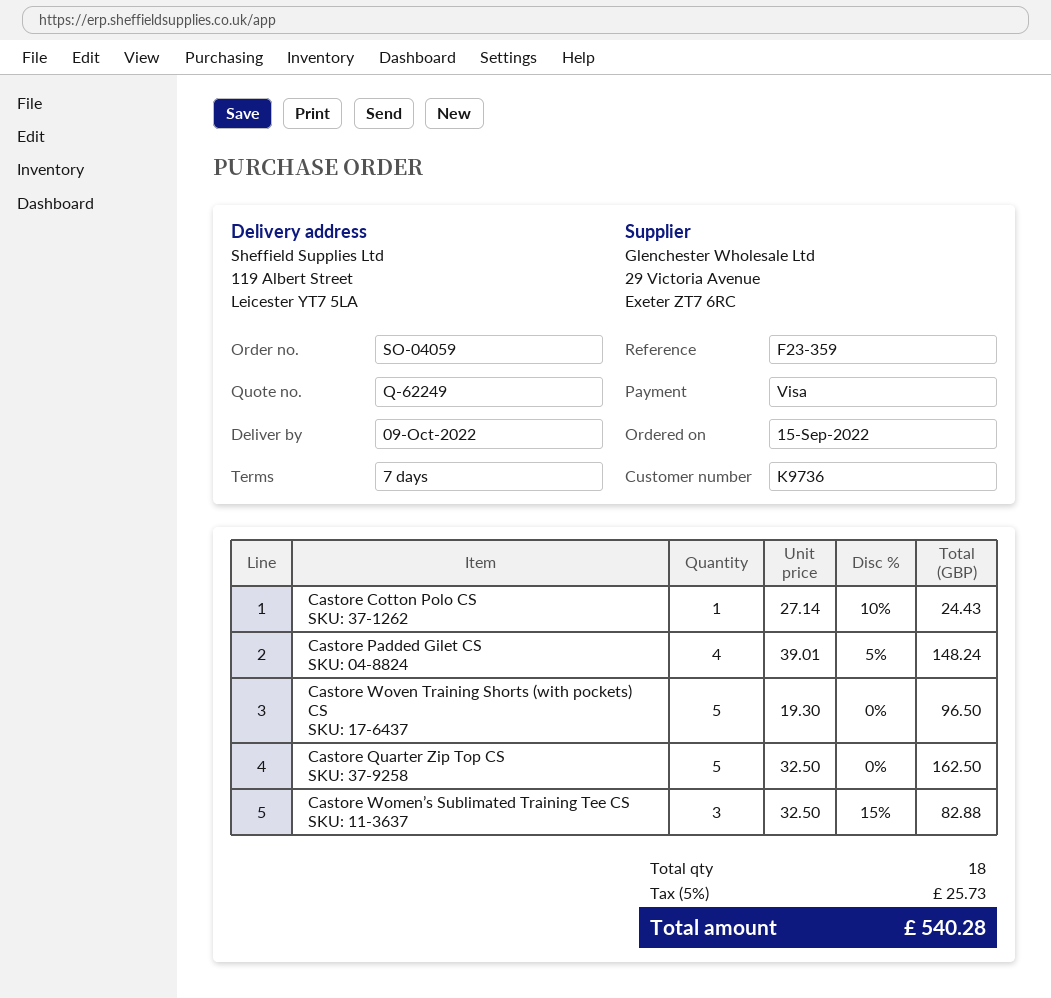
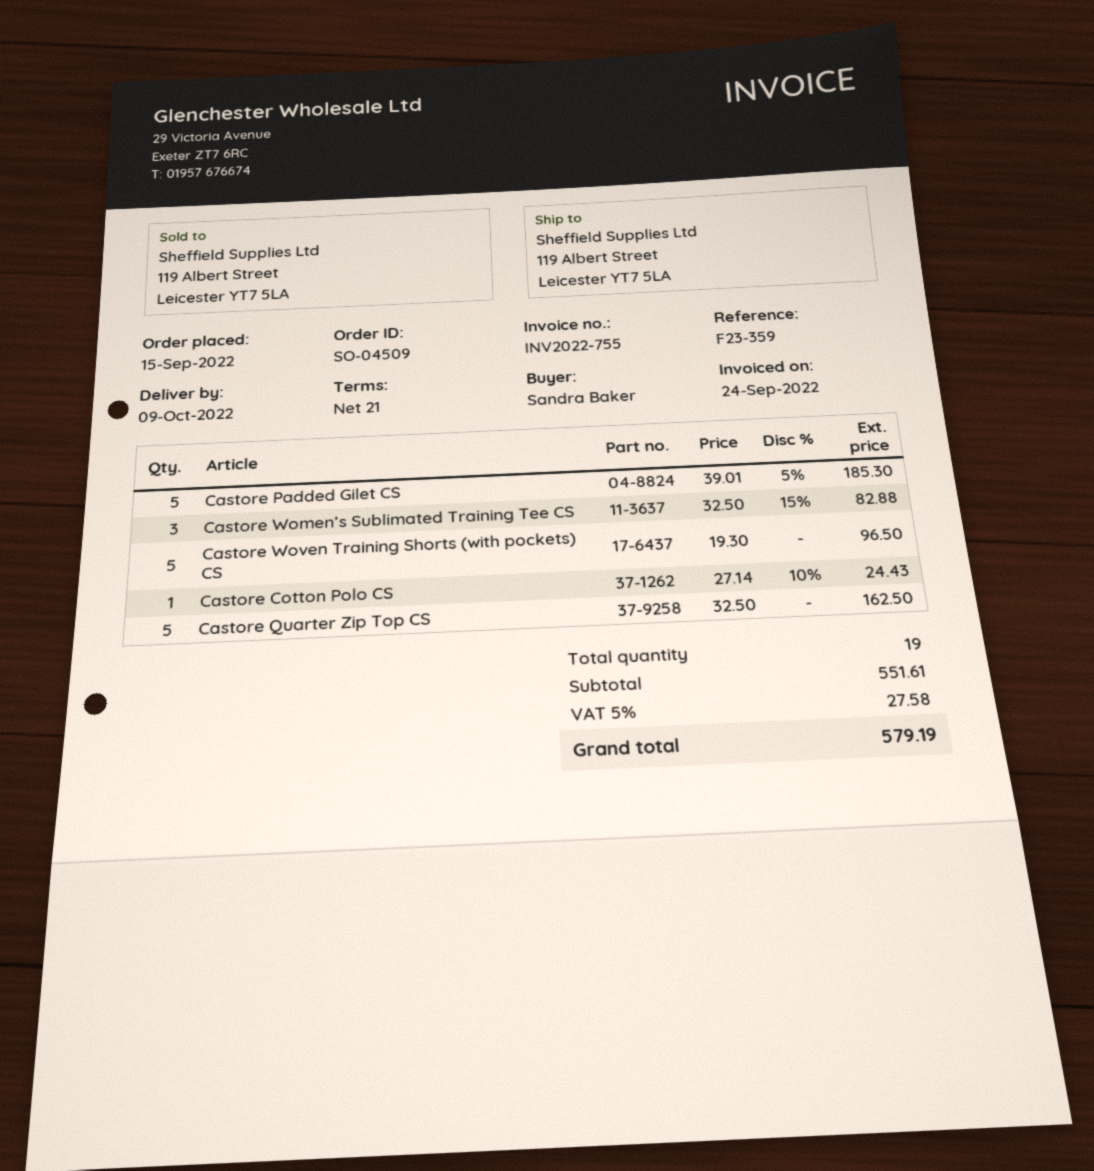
order number: SO-04059 -> SO-04509
payment terms: 7 days -> 21 days
Castore Padded Gilet CS: 4 x 39.01 - 5% = 148.24 -> 5 x 39.01 - 5% = 185.30
total quantity: 18 -> 19
tax: 5% = 25.73 -> 5% = 27.58
total: 540.28 -> 579.19

